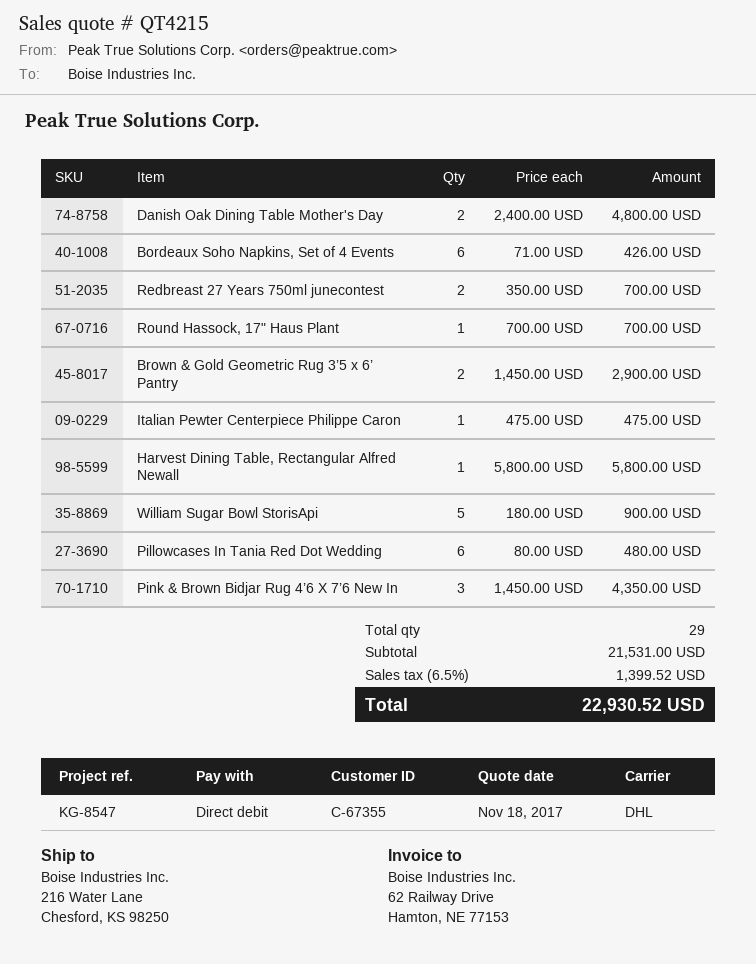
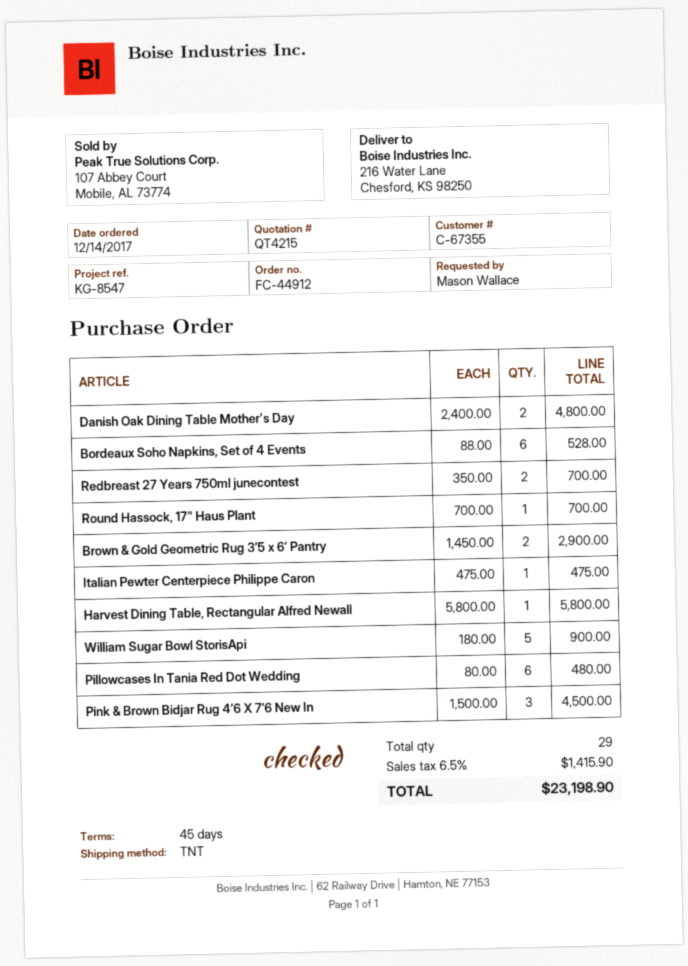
shipping method: DHL -> TNT
Bordeaux Soho Napkins, Set of 4 Events: 6 x 71.00 = 426.00 -> 6 x 88.00 = 528.00
Pink & Brown Bidjar Rug 4’6 X 7’6 New In: 3 x 1450.00 = 4350.00 -> 3 x 1500.00 = 4500.00
tax: 6.5% = 1399.52 -> 6.5% = 1415.90
total: 22930.52 -> 23198.90

